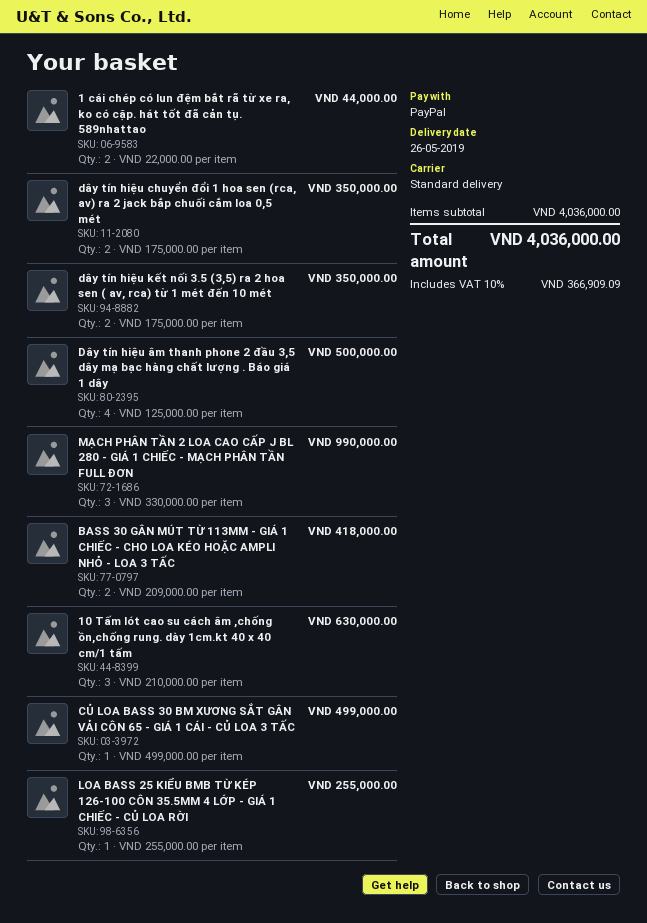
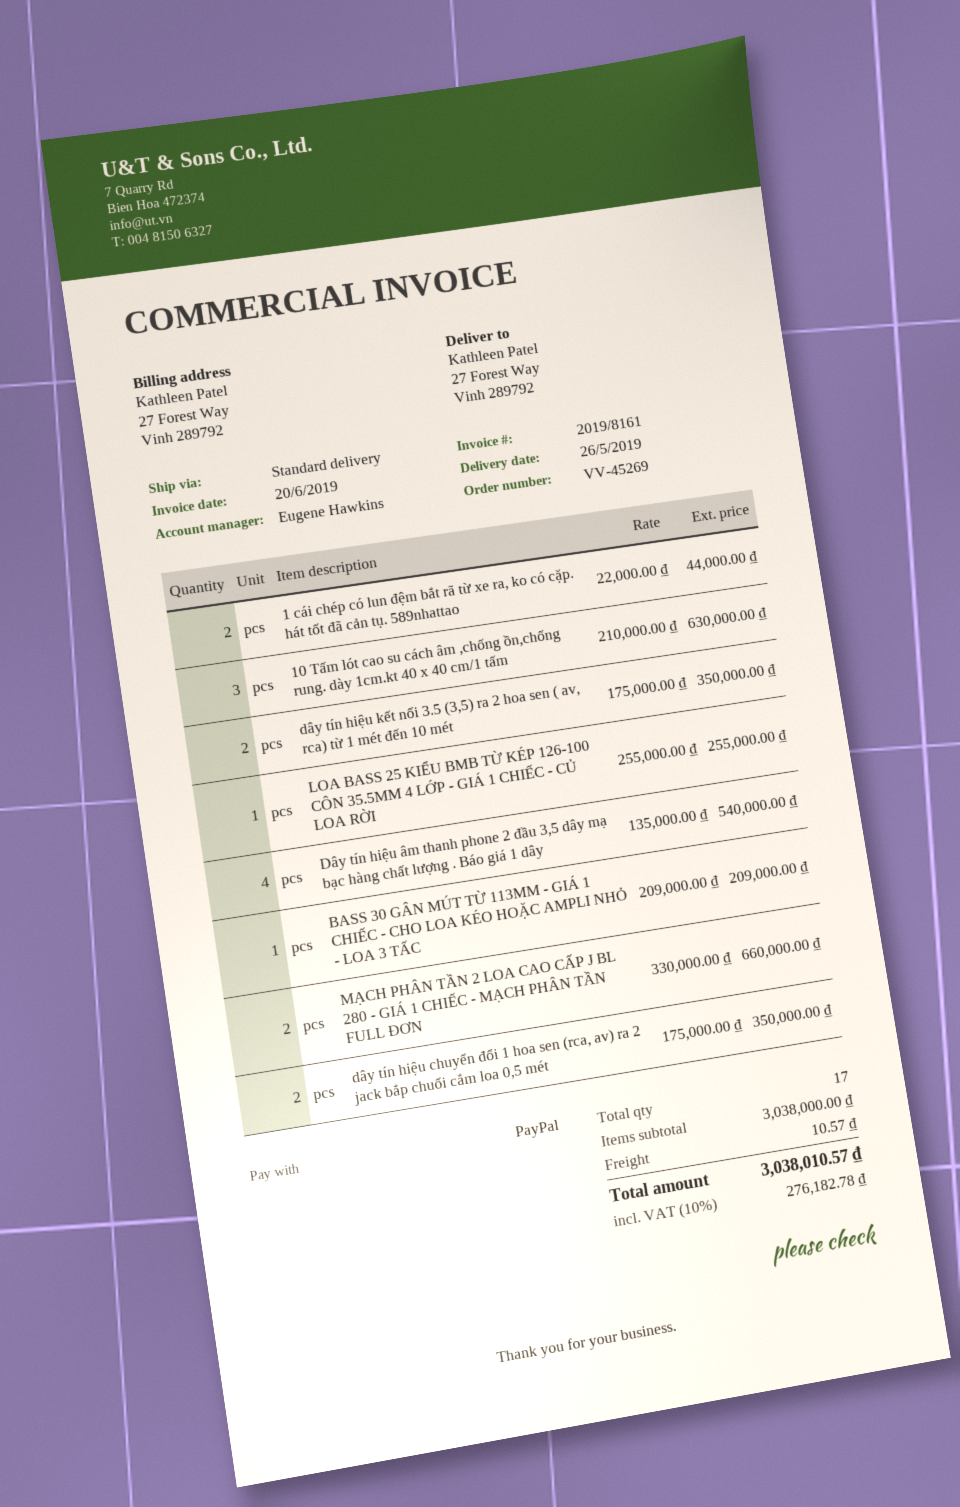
Dây tín hiệu âm thanh phone 2 đầu 3,5 dây mạ bạc hàng chất lượng . Báo giá 1 dây: 4 x 125000.00 = 500000.00 -> 4 x 135000.00 = 540000.00
MẠCH PHÂN TẦN 2 LOA CAO CẤP J BL 280 - GIÁ 1 CHIẾC - MẠCH PHÂN TẦN FULL ĐƠN: 3 x 330000.00 = 990000.00 -> 2 x 330000.00 = 660000.00
BASS 30 GÂN MÚT TỪ 113MM - GIÁ 1 CHIẾC - CHO LOA KÉO HOẶC AMPLI NHỎ - LOA 3 TẤC: 2 x 209000.00 = 418000.00 -> 1 x 209000.00 = 209000.00
CỦ LOA BASS 30 BM XƯƠNG SẮT GÂN VẢI CÔN 65 - GIÁ 1 CÁI - CỦ LOA 3 TẤC: 1 x 499000.00 = 499000.00 -> none
subtotal: 4036000.00 -> 3038000.00
shipping: none -> 10.57
tax: 10% = 366909.09 -> 10% = 276182.78
total: 4036000.00 -> 3038010.57

